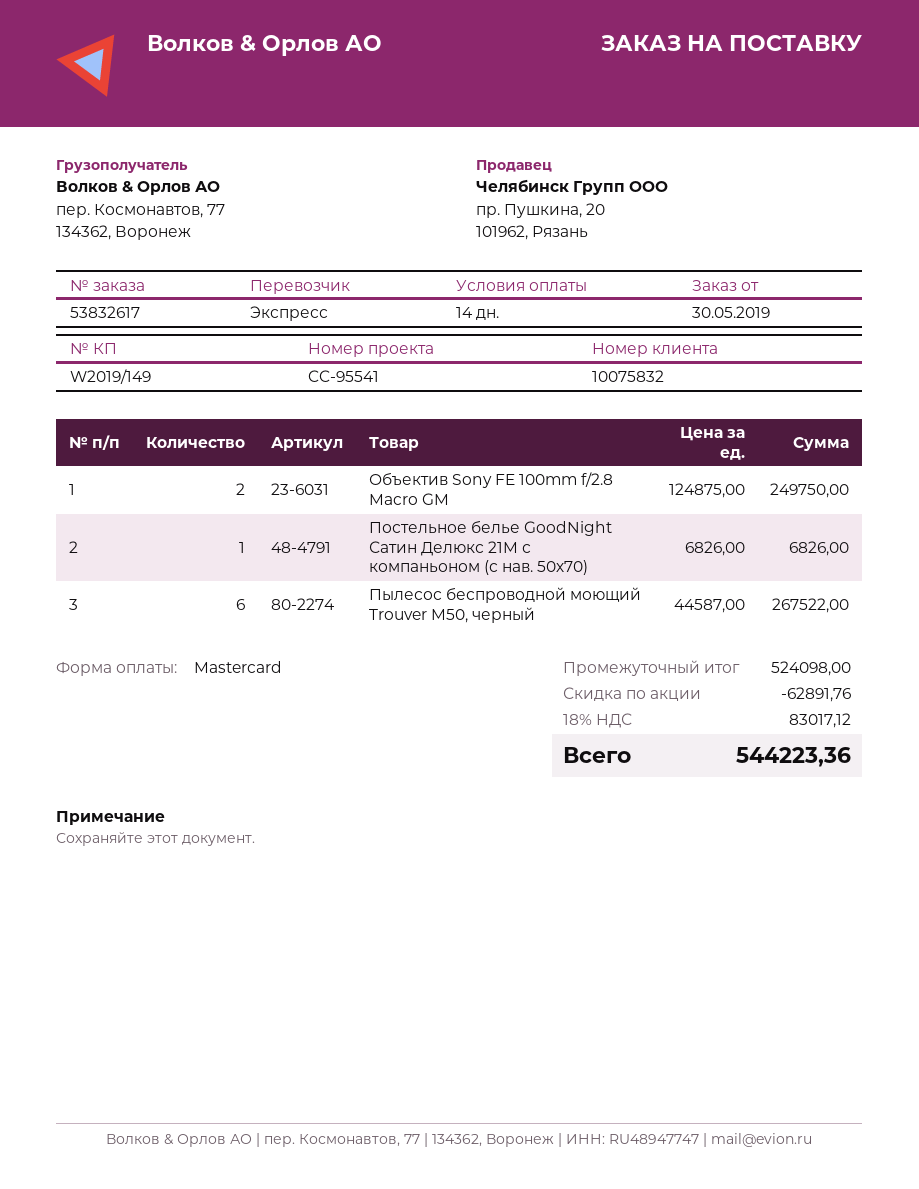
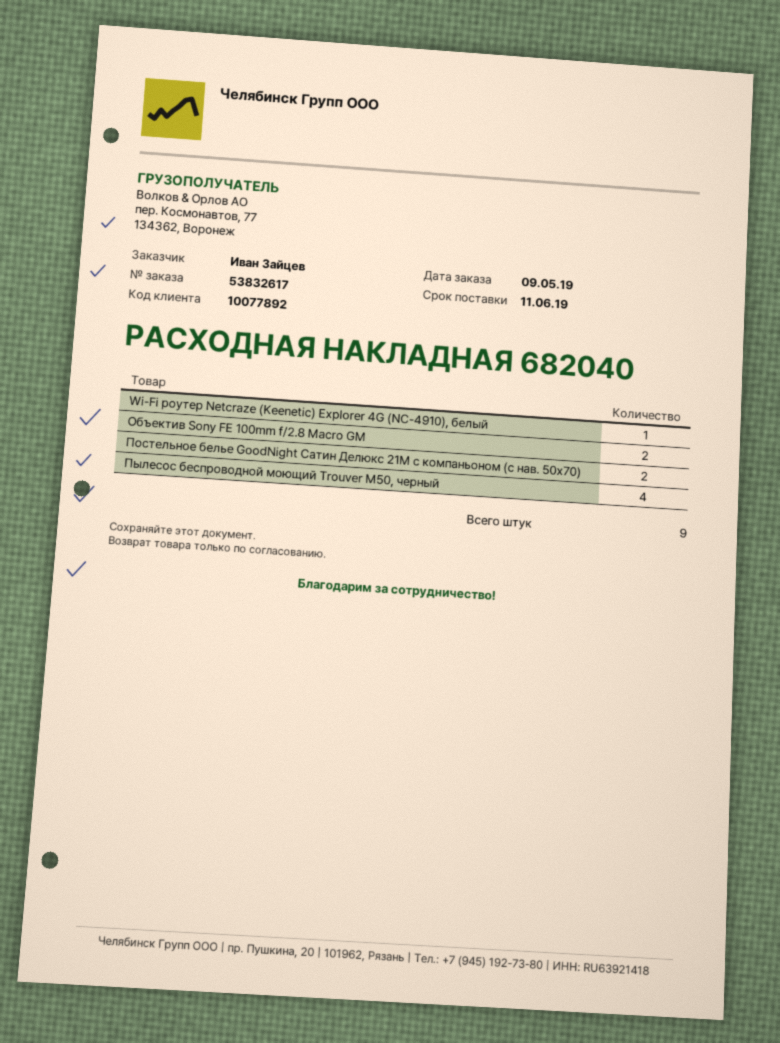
order date: 2019-05-30 -> 2019-05-09
customer number: 10075832 -> 10077892
Постельное белье GoodNight Сатин Делюкс 21M с компаньоном (с нав. 50х70): 1 -> 2
Пылесос беспроводной моющий Trouver M50, черный: 6 -> 4
Wi-Fi роутер Netcraze (Keenetic) Explorer 4G (NC-4910), белый: none -> 1

